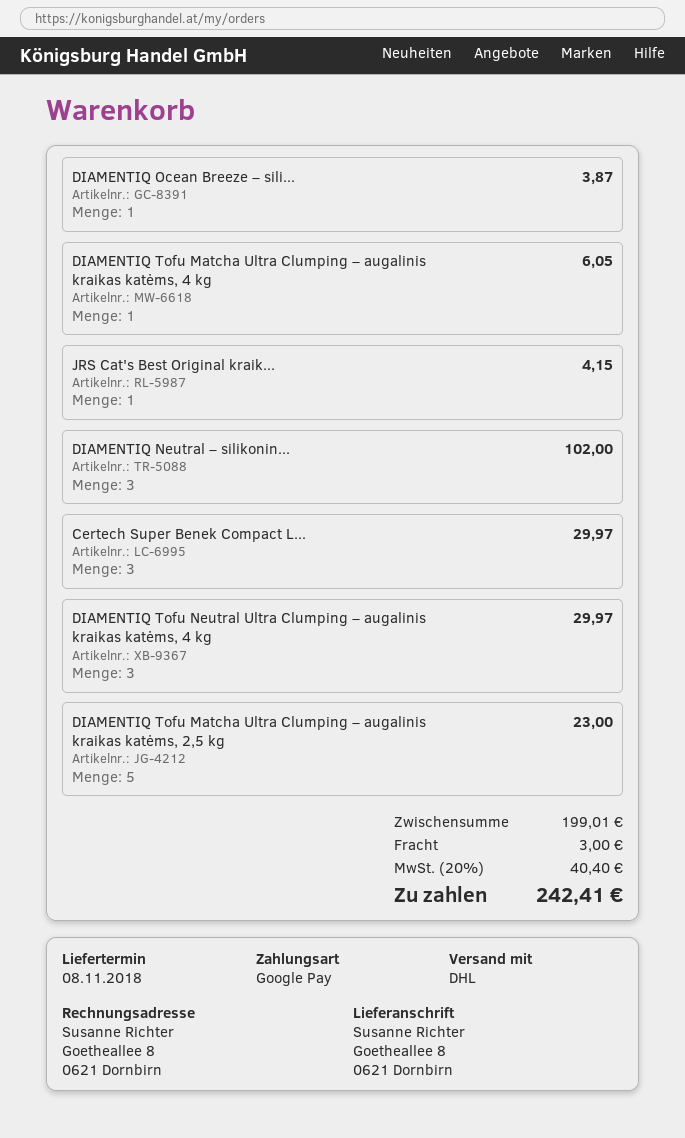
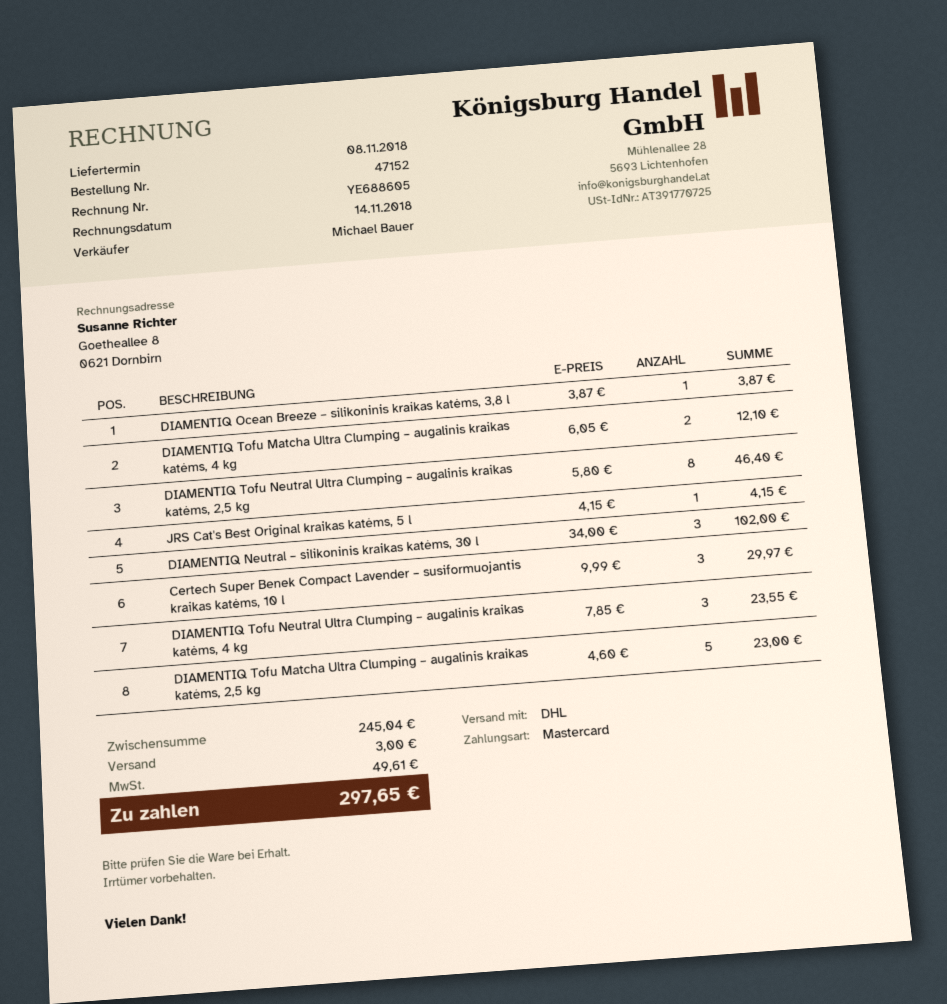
payment method: Google Pay -> Mastercard
DIAMENTIQ Tofu Matcha Ultra Clumping – augalinis kraikas katėms, 4 kg: 1 for 6.05 -> 2 for 12.10
DIAMENTIQ Tofu Neutral Ultra Clumping – augalinis kraikas katėms, 4 kg: 3 for 29.97 -> 3 for 23.55
DIAMENTIQ Tofu Neutral Ultra Clumping – augalinis kraikas katėms, 2,5 kg: none -> 8 for 46.40
subtotal: 199.01 -> 245.04
tax: 40.40 -> 49.61
total: 242.41 -> 297.65

